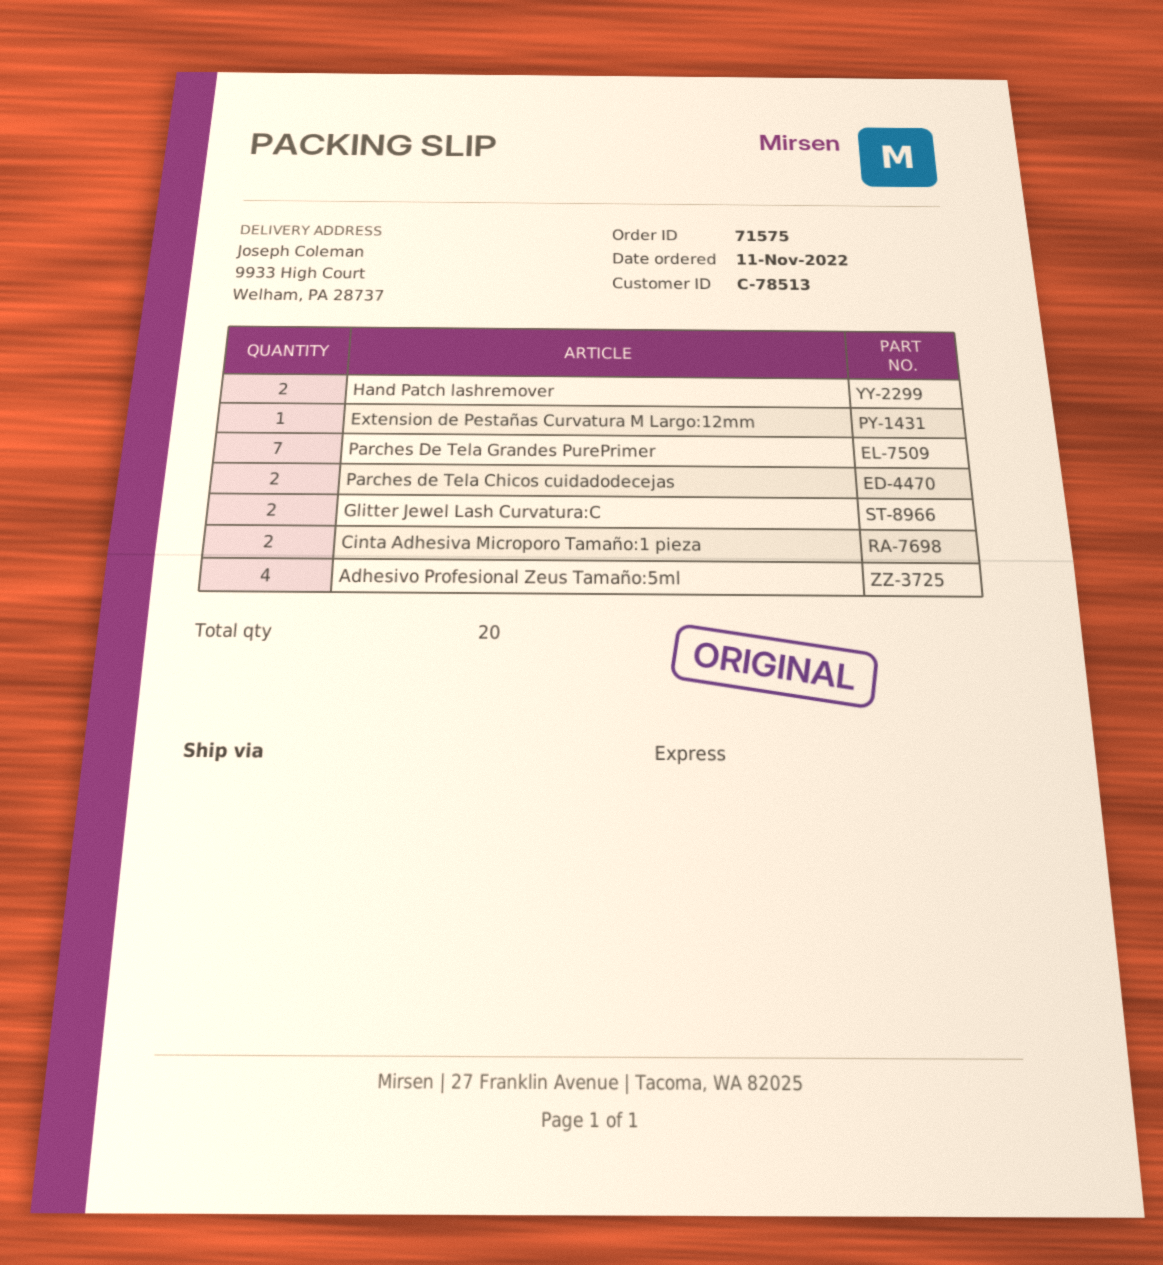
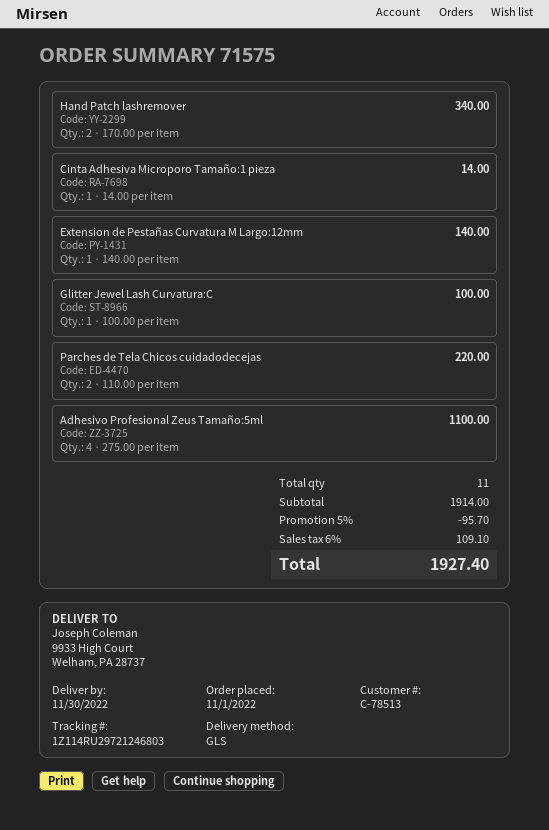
order date: 2022-11-11 -> 2022-11-01
shipping method: express -> GLS
Parches De Tela Grandes PurePrimer: 7 -> none
Glitter Jewel Lash Curvatura:C: 2 -> 1
Cinta Adhesiva Microporo Tamaño:1 pieza: 2 -> 1
total quantity: 20 -> 11

